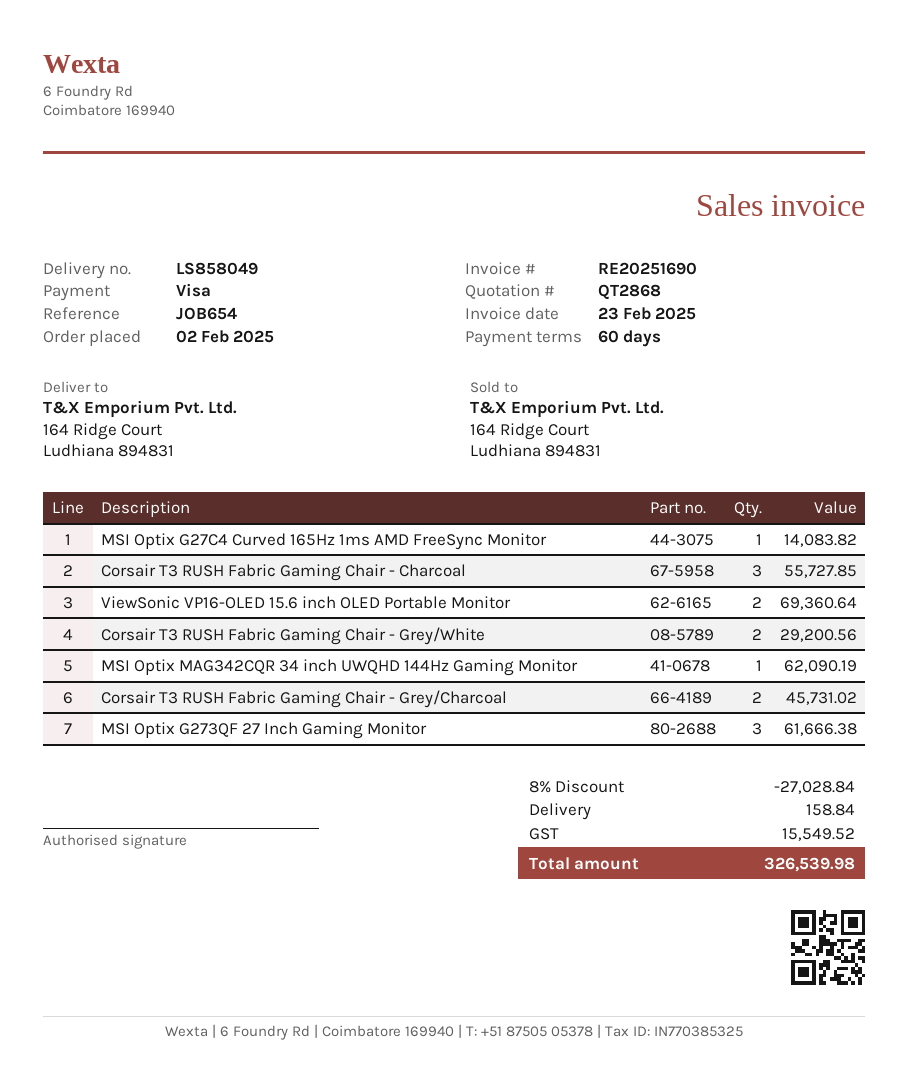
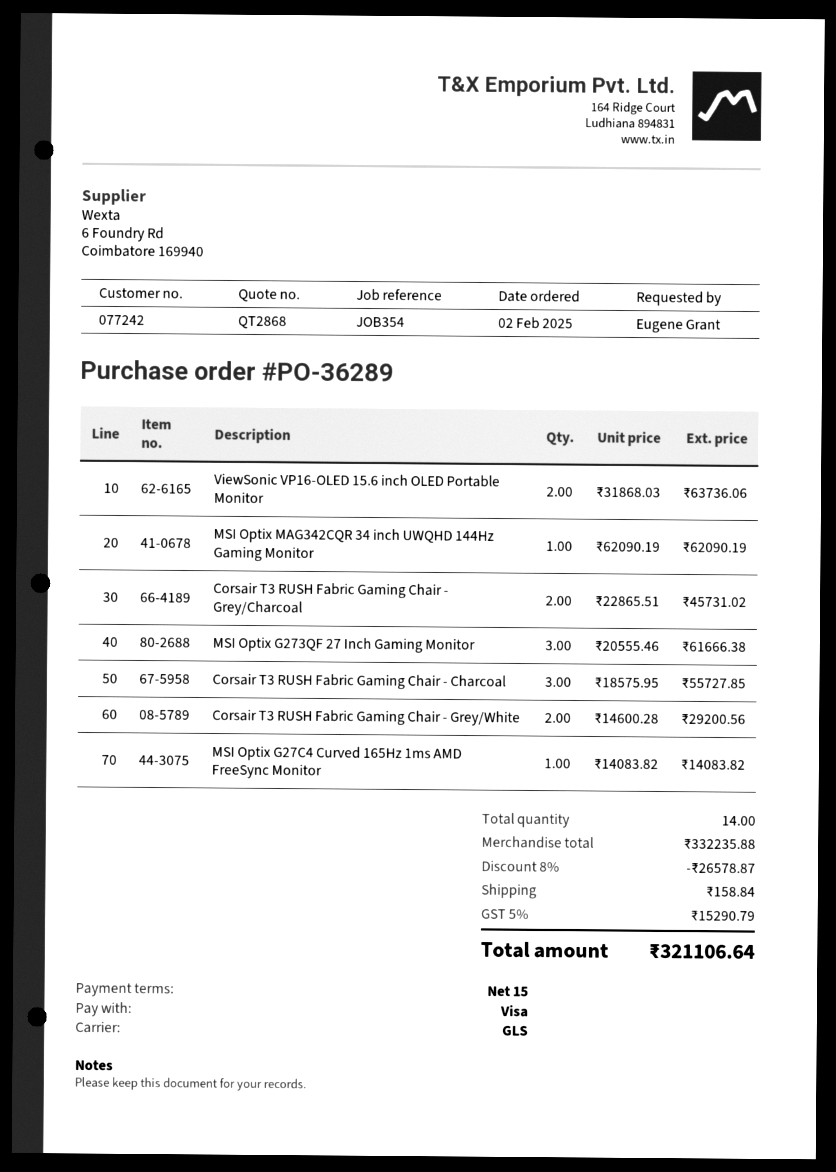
payment terms: 60 days -> 15 days
reference: JOB654 -> JOB354
ViewSonic VP16-OLED 15.6 inch OLED Portable Monitor: 2 for 69360.64 -> 2 for 63736.06
discount: 8% = 27028.84 -> 8% = 26578.87
tax: 15549.52 -> 15290.79
total: 326539.98 -> 321106.64

